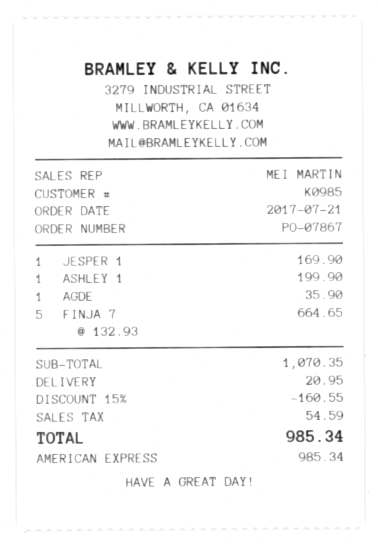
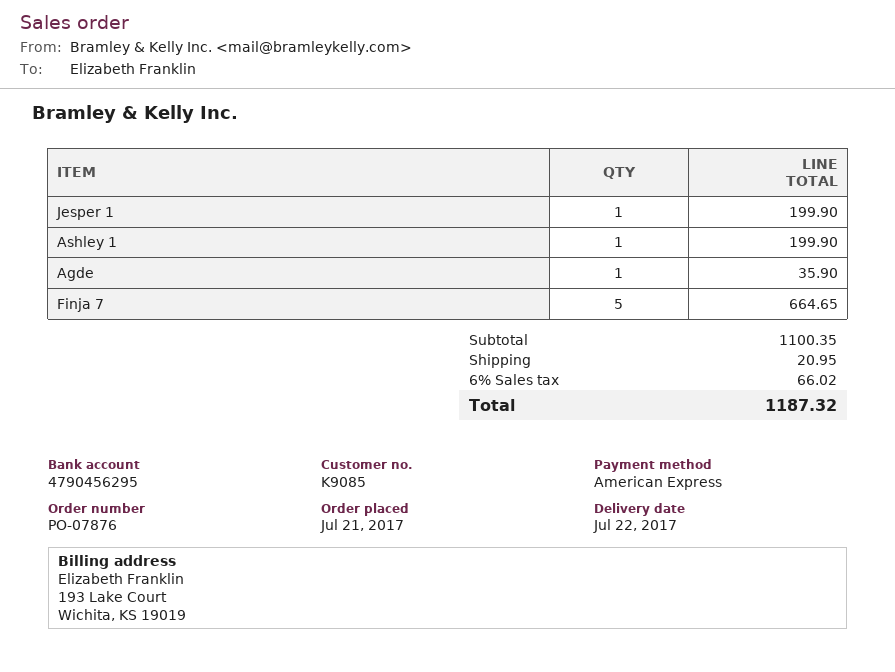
order number: PO-07867 -> PO-07876
customer number: K0985 -> K9085
JESPER 1: 1 for 169.90 -> 1 for 199.90
subtotal: 1070.35 -> 1100.35
discount: 15% = 160.55 -> none
tax: 54.59 -> 66.02
total: 985.34 -> 1187.32

